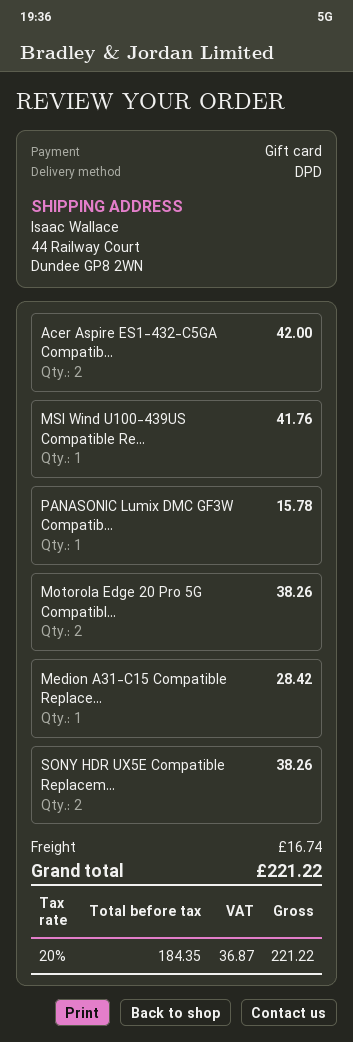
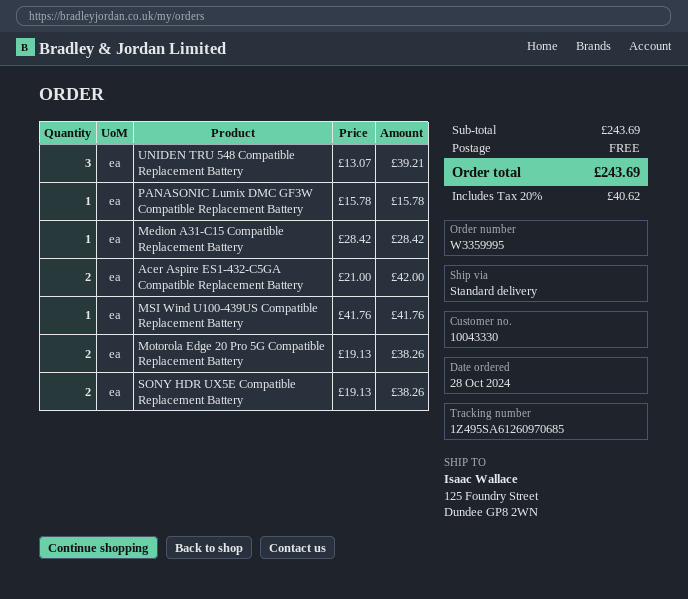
shipping method: DPD -> standard
ship to: 44 Railway Court, Dundee GP8 2WN -> 125 Foundry Street, Dundee GP8 2WN
UNIDEN TRU 548 Compatible Replacement Battery: none -> 3 for 39.21
shipping: 16.74 -> 0.00
tax: 20% = 36.87 -> 20% = 40.62
total: 221.22 -> 243.69

